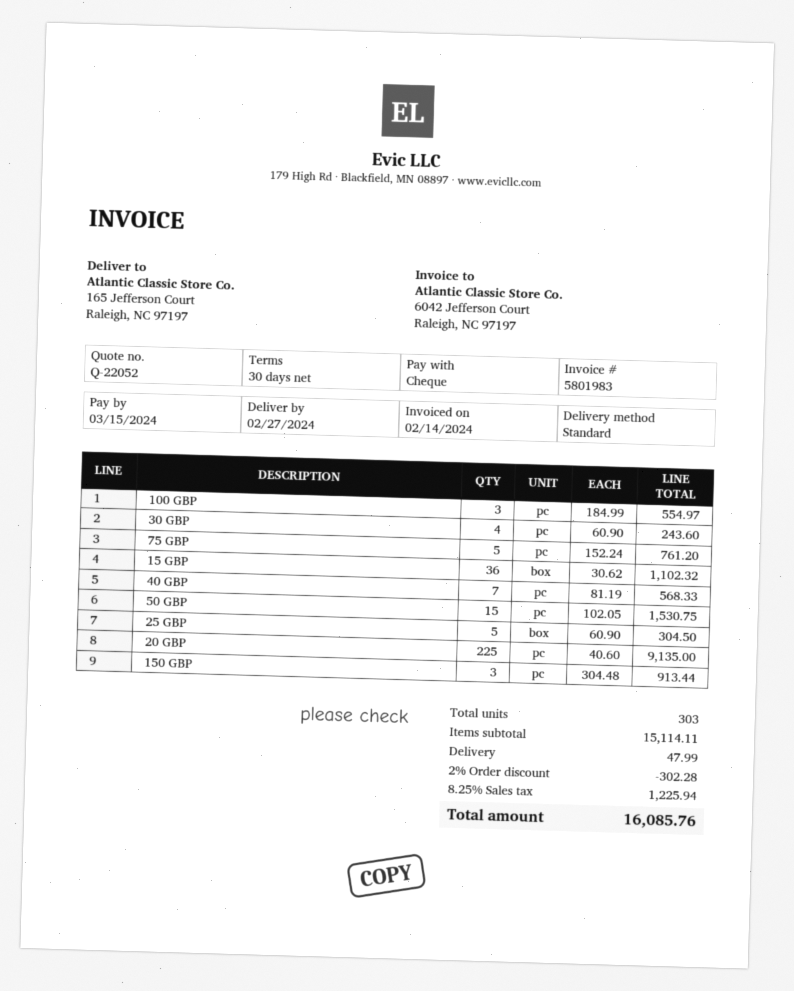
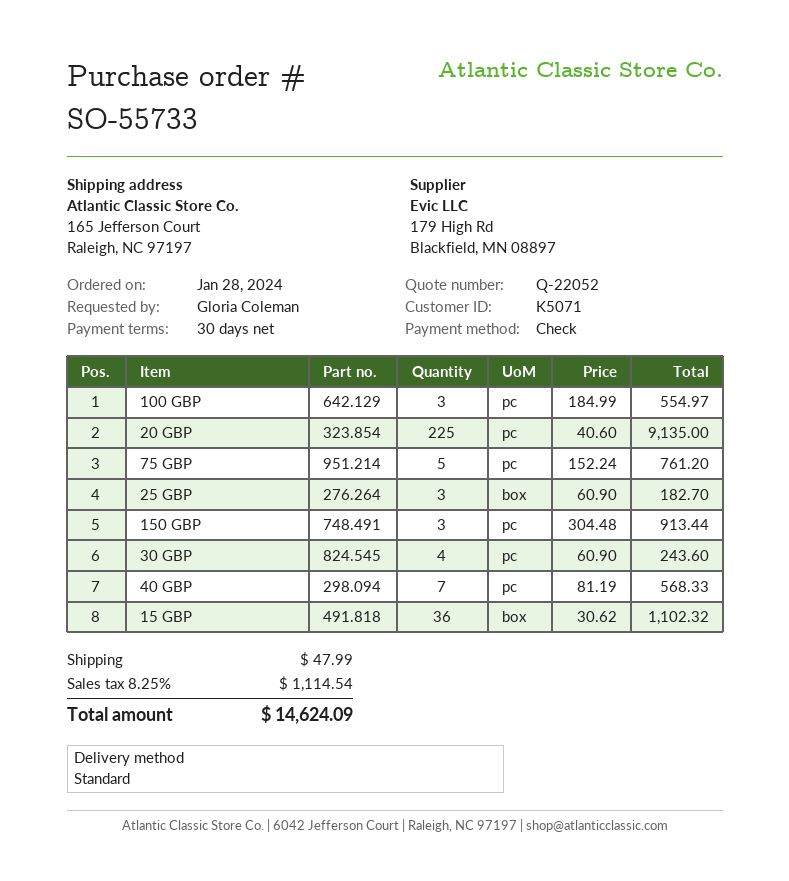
50 GBP: 15 x 102.05 = 1530.75 -> none
25 GBP: 5 x 60.90 = 304.50 -> 3 x 60.90 = 182.70
discount: 2% = 302.28 -> none
tax: 8.25% = 1225.94 -> 8.25% = 1114.54
total: 16085.76 -> 14624.09

